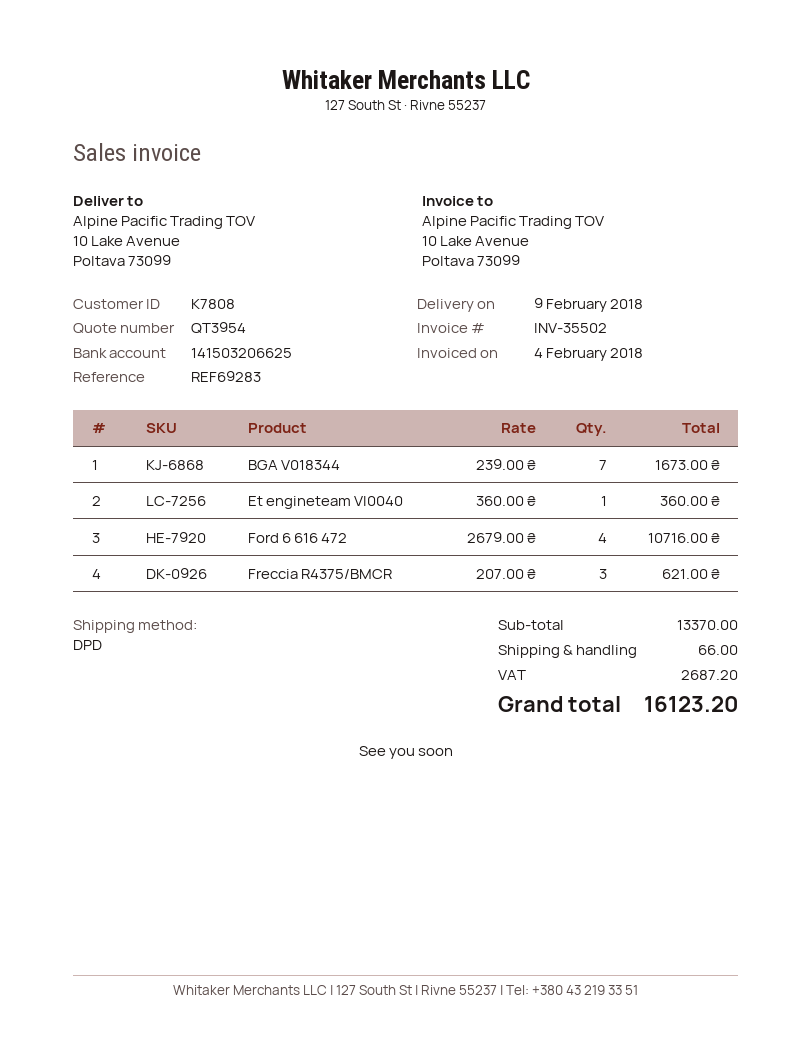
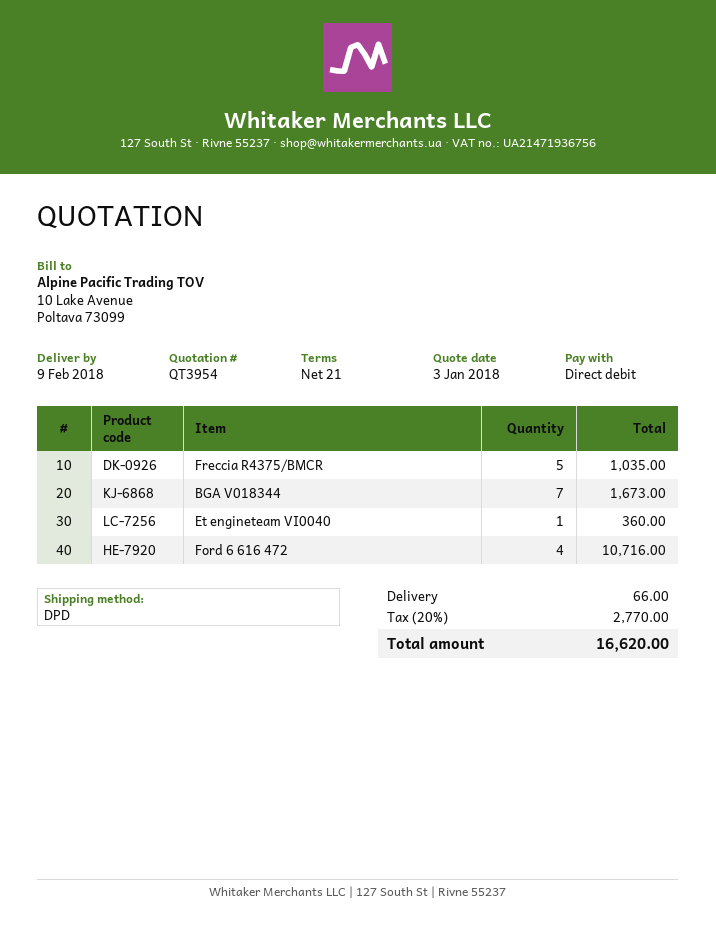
Freccia R4375/BMCR: 3 for 621.00 -> 5 for 1035.00
tax: 2687.20 -> 2770.00
total: 16123.20 -> 16620.00

